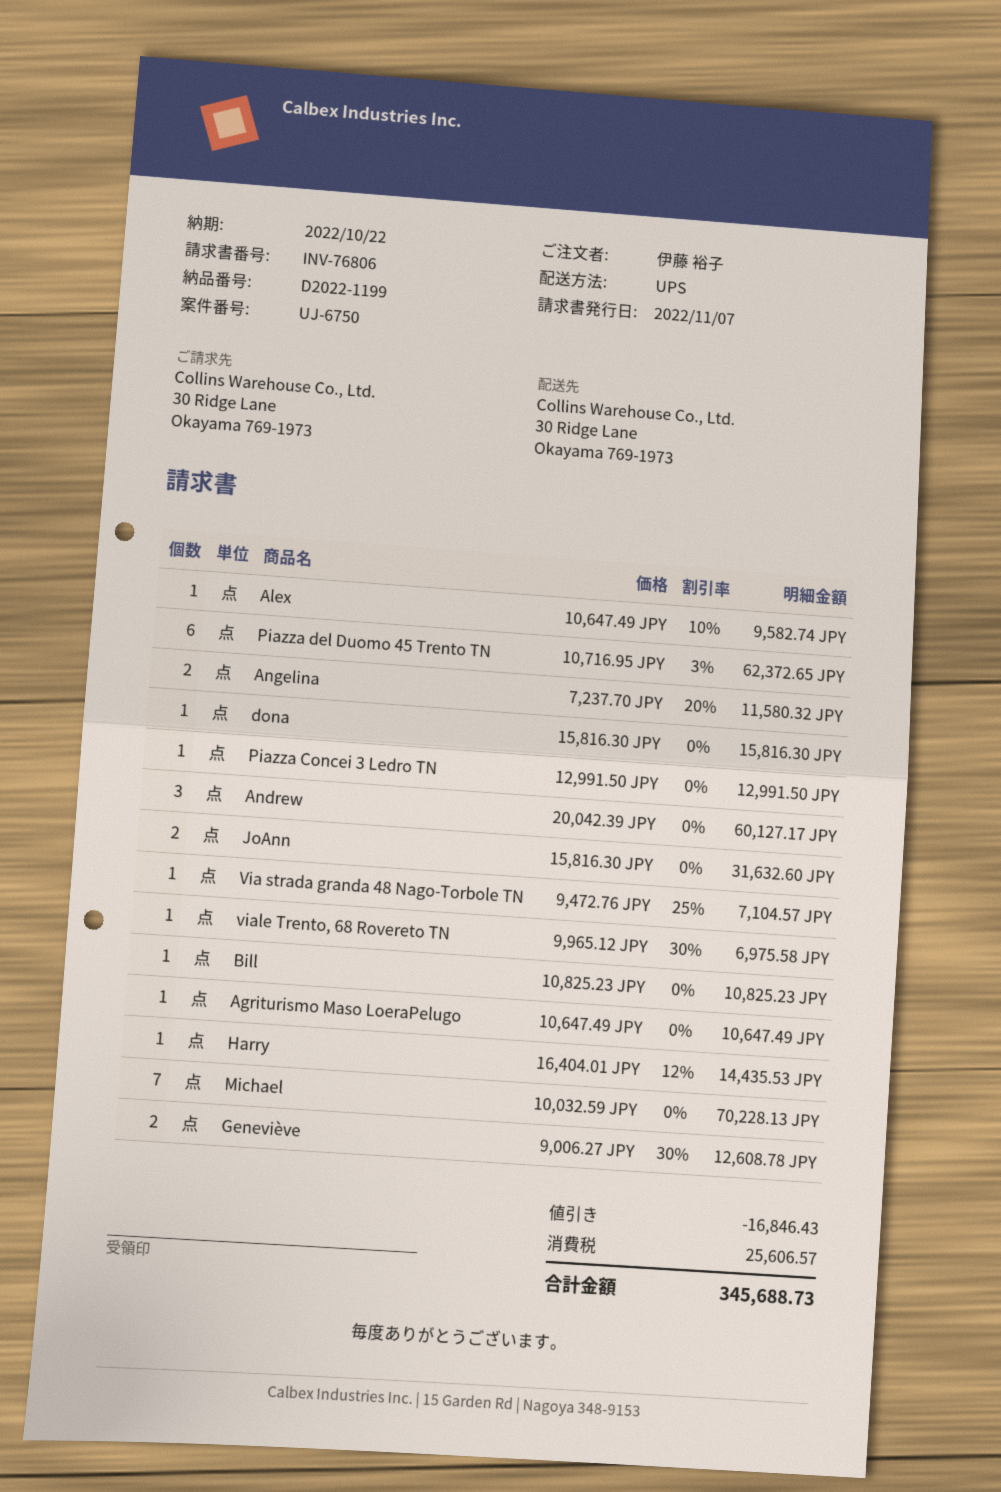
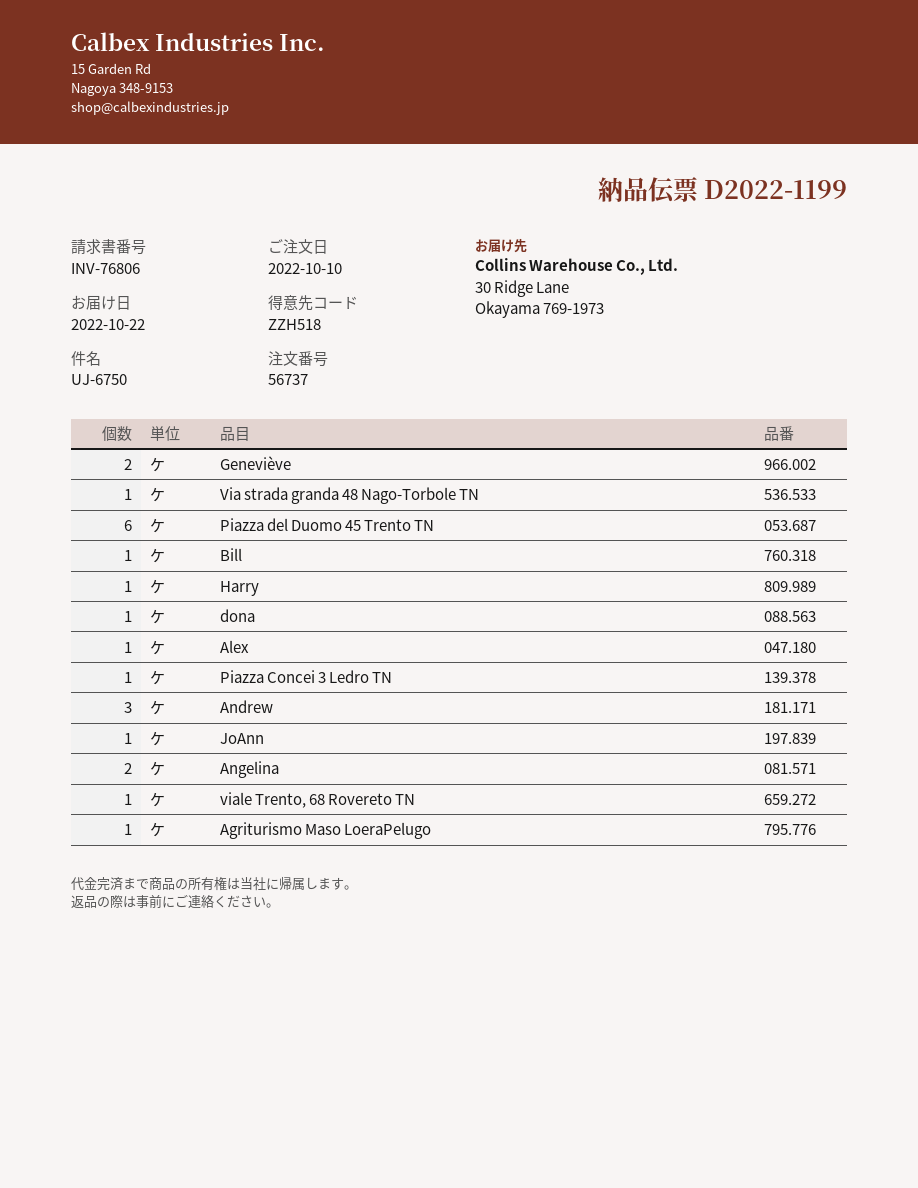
JoAnn: 2 -> 1
Michael: 7 -> none

